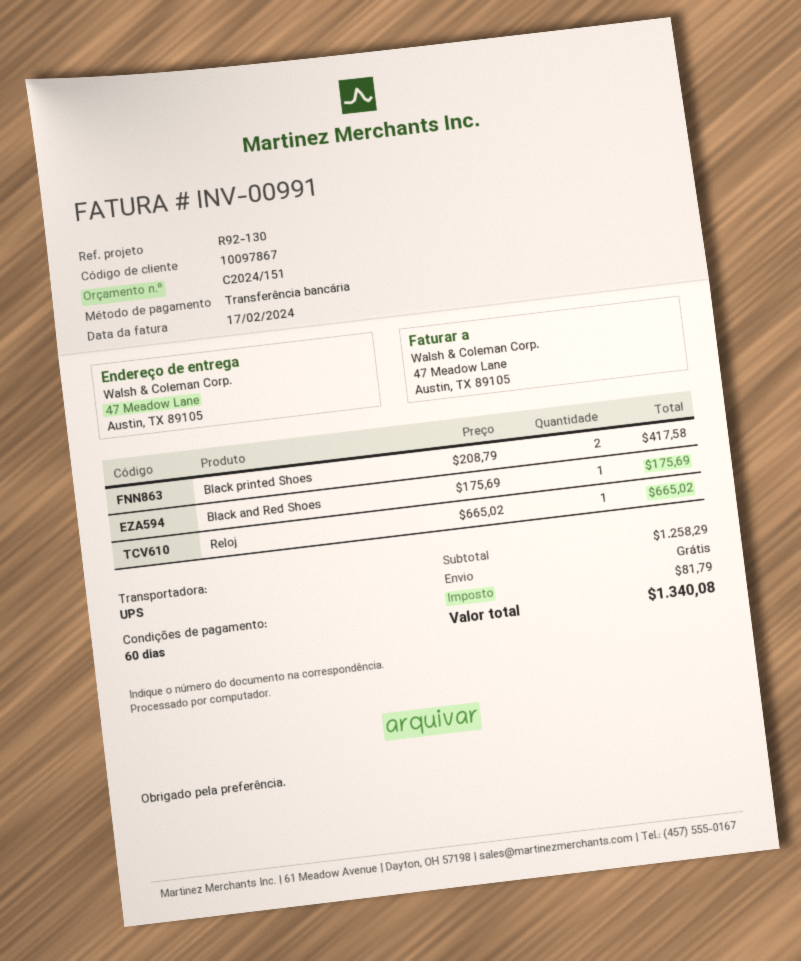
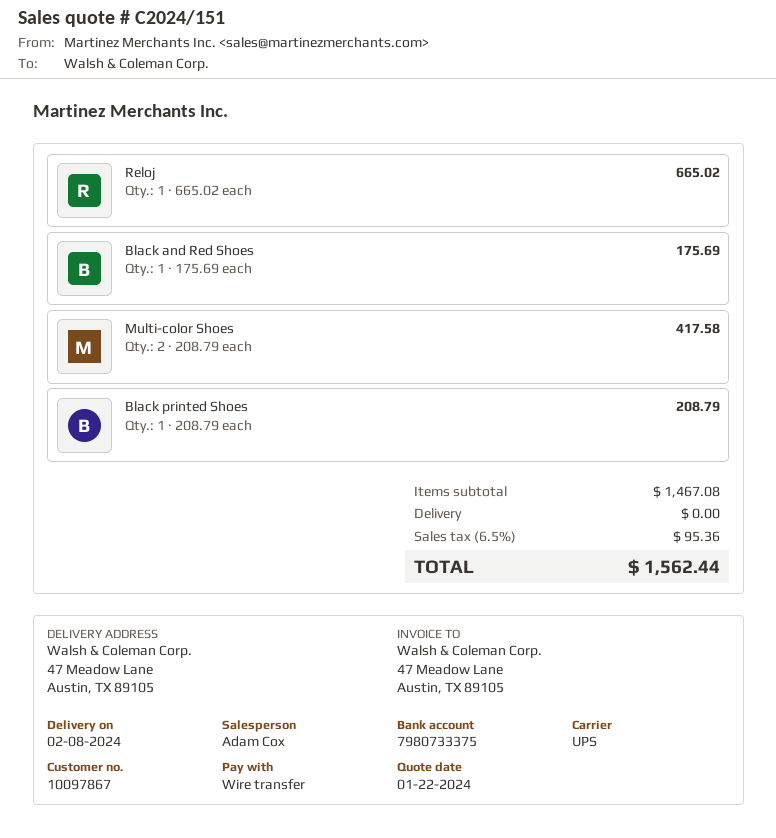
Black printed Shoes: 2 x 208.79 = 417.58 -> 1 x 208.79 = 208.79
Multi-color Shoes: none -> 2 x 208.79 = 417.58
subtotal: 1258.29 -> 1467.08
tax: 81.79 -> 95.36
total: 1340.08 -> 1562.44

